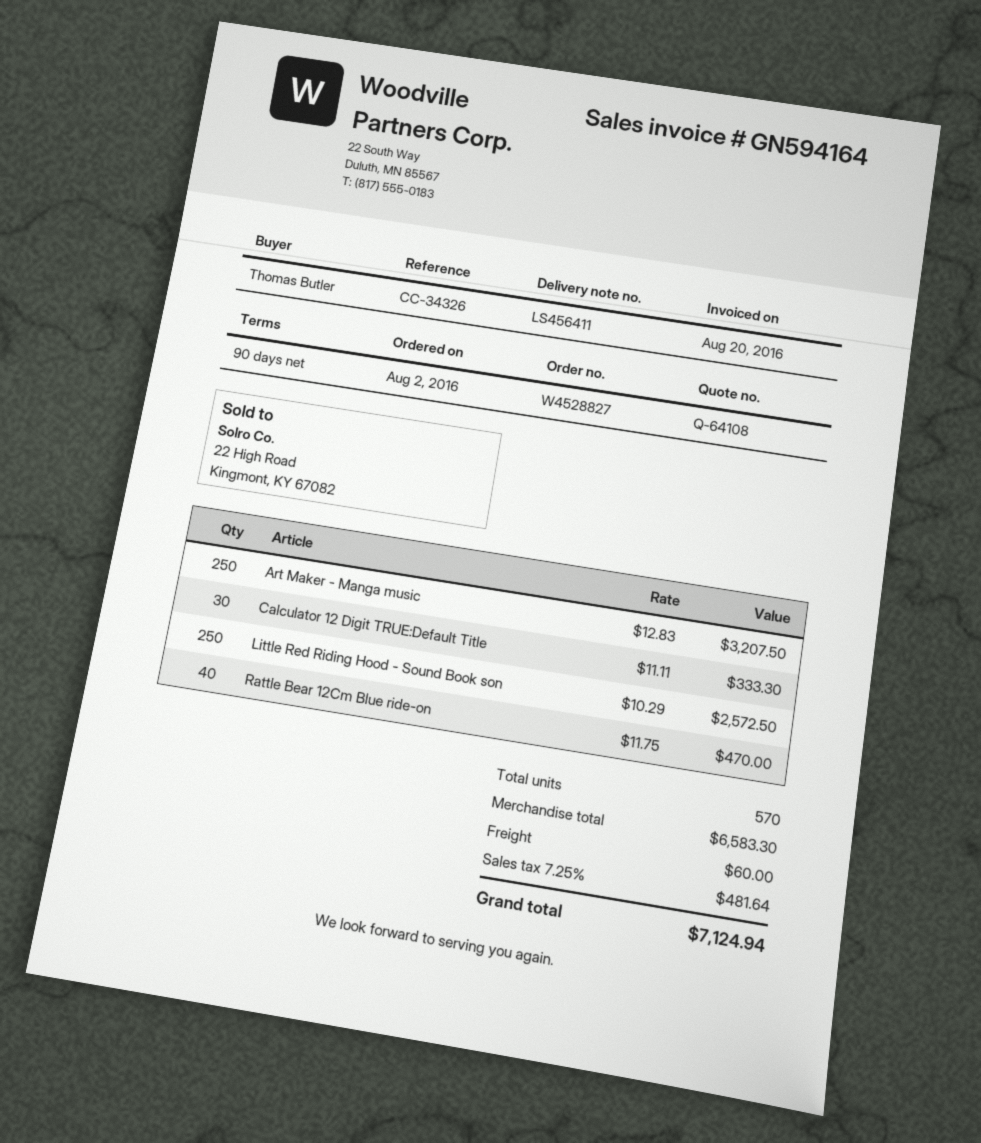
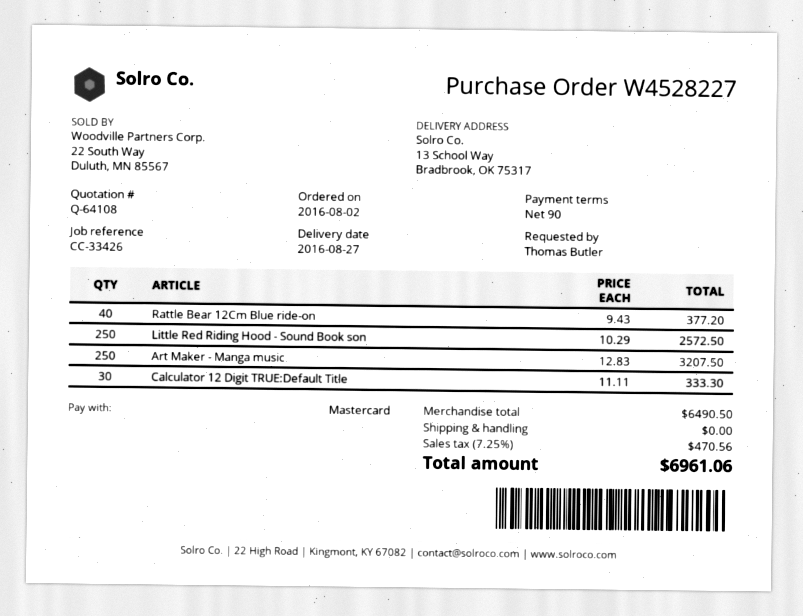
order number: W4528827 -> W4528227
reference: CC-34326 -> CC-33426
Rattle Bear 12Cm Blue ride-on: 40 x 11.75 = 470.00 -> 40 x 9.43 = 377.20
subtotal: 6583.30 -> 6490.50
shipping: 60.00 -> 0.00
tax: 7.25% = 481.64 -> 7.25% = 470.56
total: 7124.94 -> 6961.06

